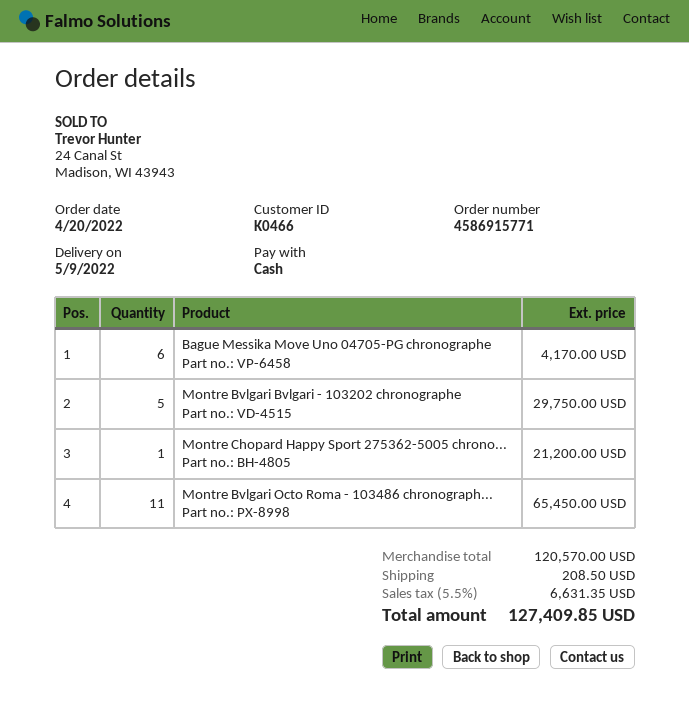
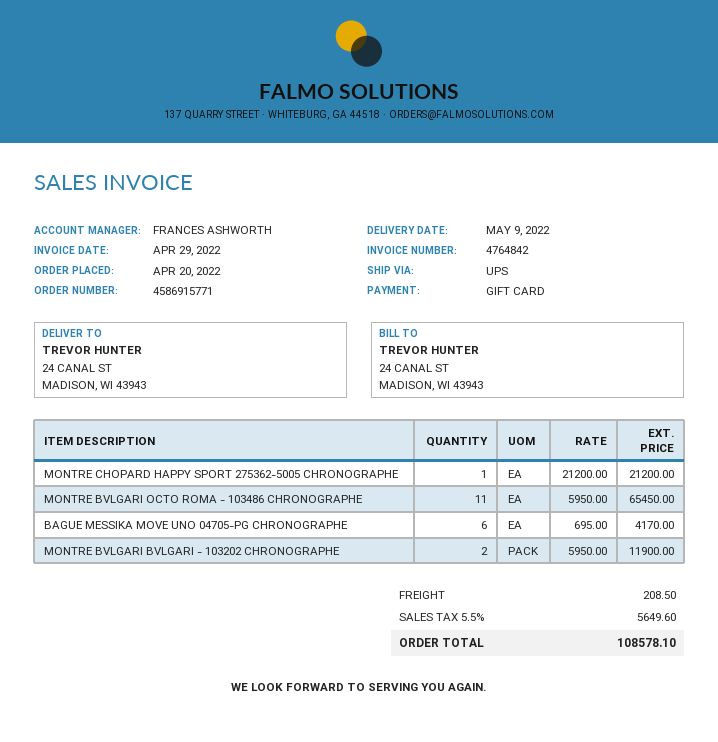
payment method: cash -> gift card
Montre Bvlgari Bvlgari - 103202 chronographe: 5 for 29750.00 -> 2 for 11900.00
tax: 5.5% = 6631.35 -> 5.5% = 5649.60
total: 127409.85 -> 108578.10

